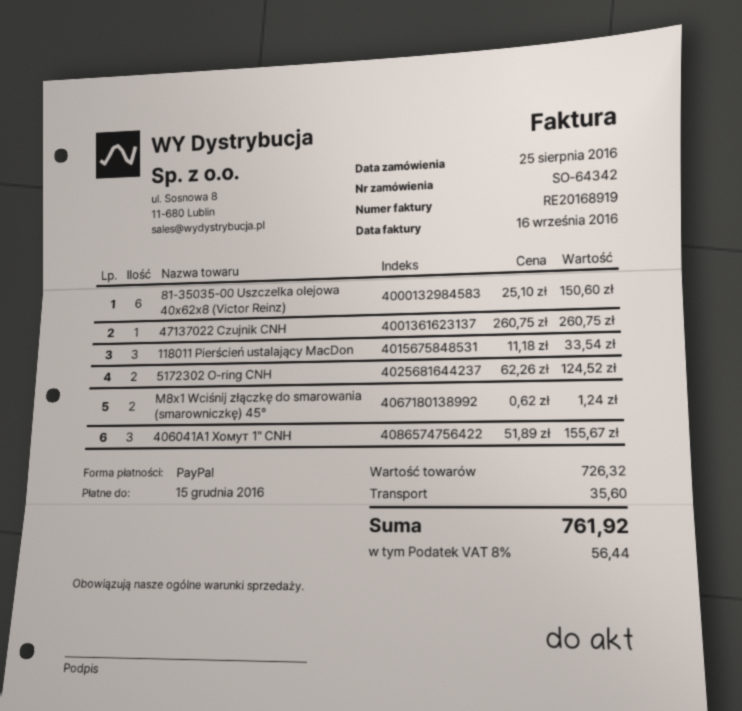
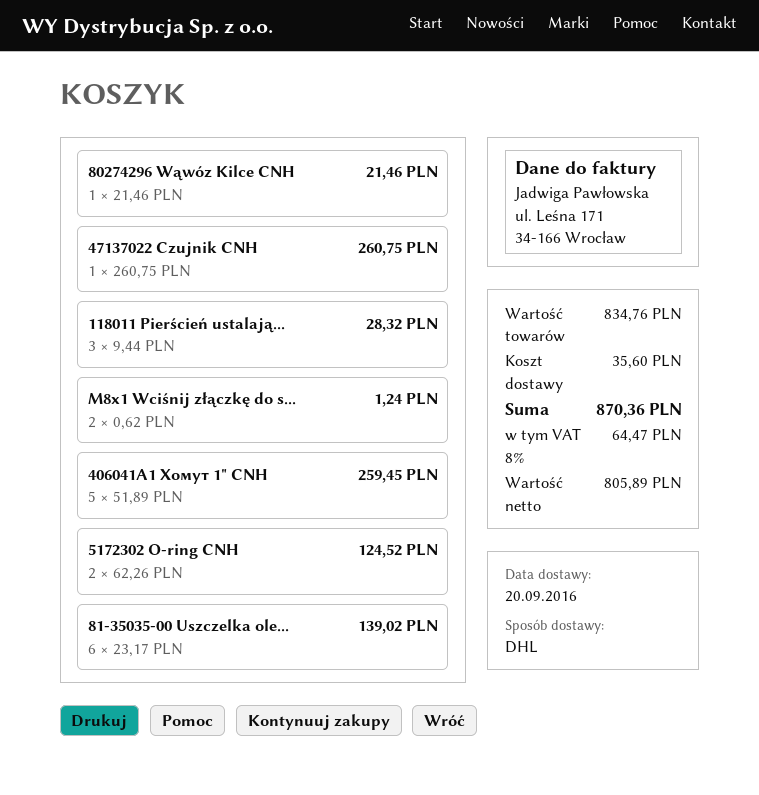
81-35035-00 Uszczelka olejowa 40x62x8 (Victor Reinz): 6 x 25.10 = 150.60 -> 6 x 23.17 = 139.02
118011 Pierścień ustalający MacDon: 3 x 11.18 = 33.54 -> 3 x 9.44 = 28.32
406041A1 Хомут 1" CNH: 3 x 51.89 = 155.67 -> 5 x 51.89 = 259.45
80274296 Wąwóz Kilce CNH: none -> 1 x 21.46 = 21.46
subtotal: 726.32 -> 834.76
tax: 8% = 56.44 -> 8% = 64.47
total: 761.92 -> 870.36

